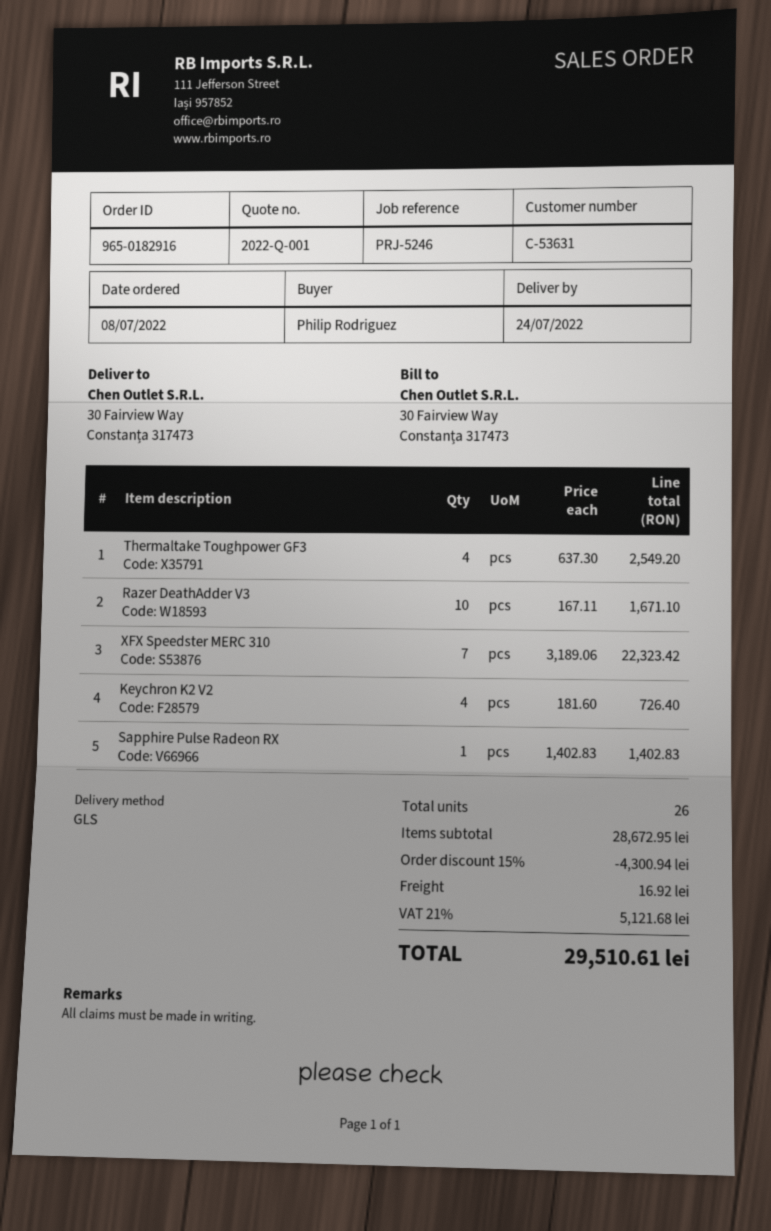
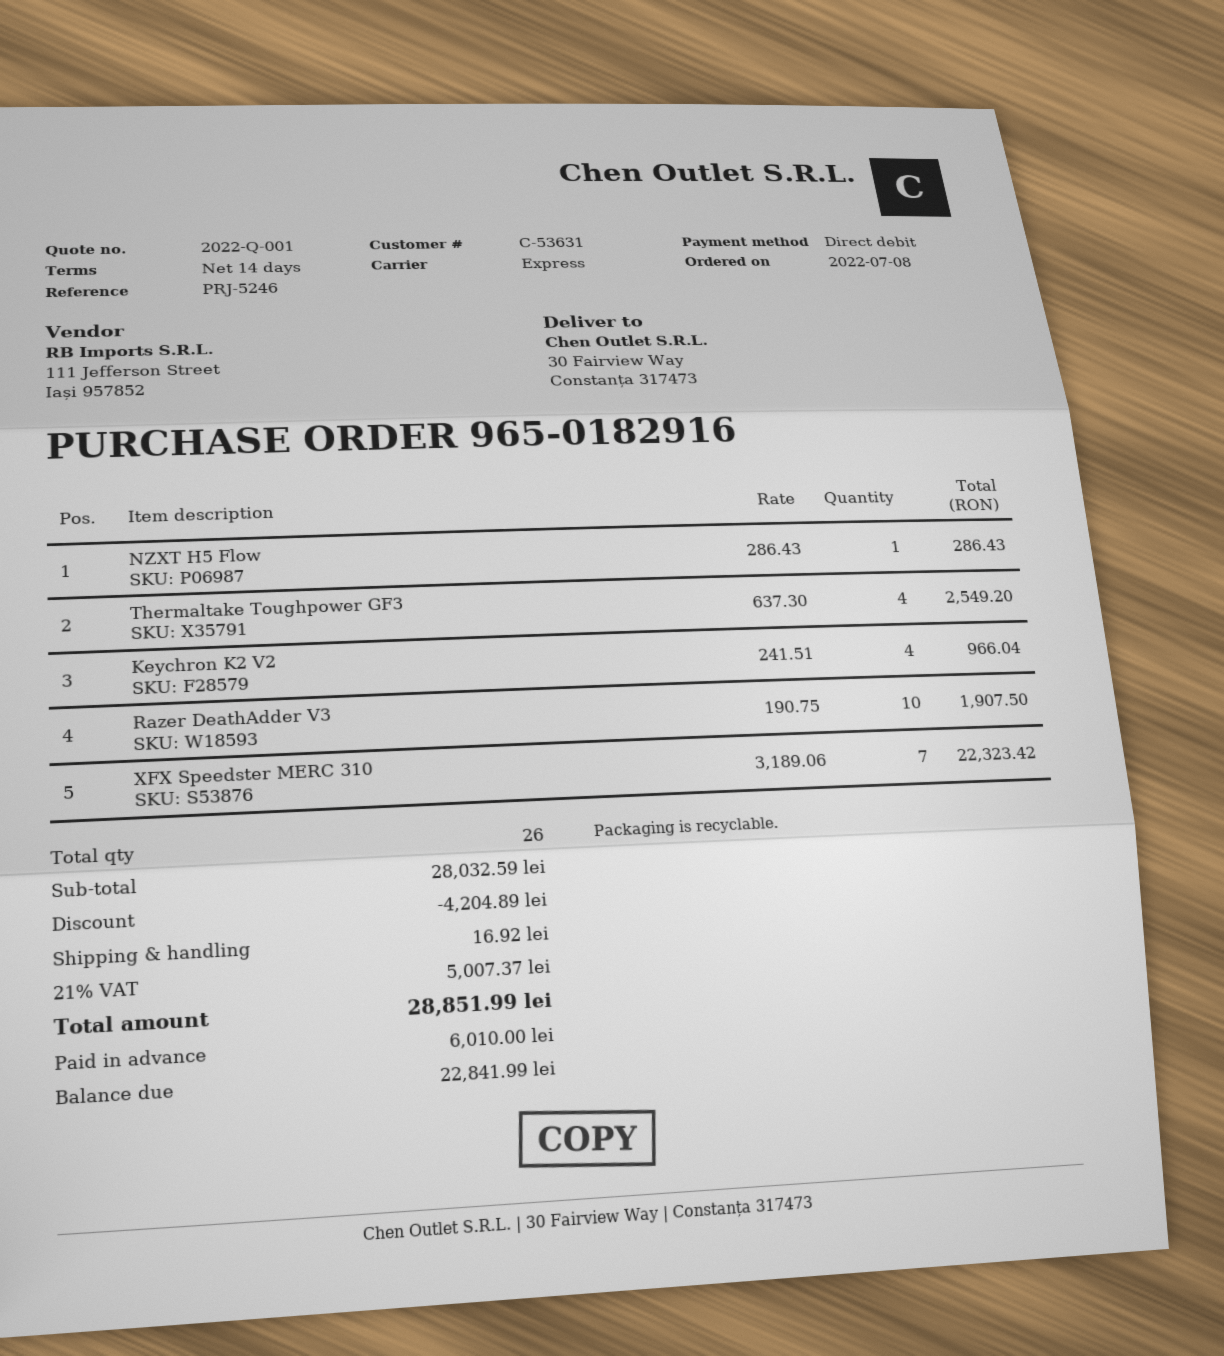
shipping method: GLS -> express
Razer DeathAdder V3: 10 x 167.11 = 1671.10 -> 10 x 190.75 = 1907.50
Keychron K2 V2: 4 x 181.60 = 726.40 -> 4 x 241.51 = 966.04
Sapphire Pulse Radeon RX: 1 x 1402.83 = 1402.83 -> none
NZXT H5 Flow: none -> 1 x 286.43 = 286.43
subtotal: 28672.95 -> 28032.59
discount: 4300.94 -> 4204.89
tax: 21% = 5121.68 -> 21% = 5007.37
total: 29510.61 -> 28851.99

